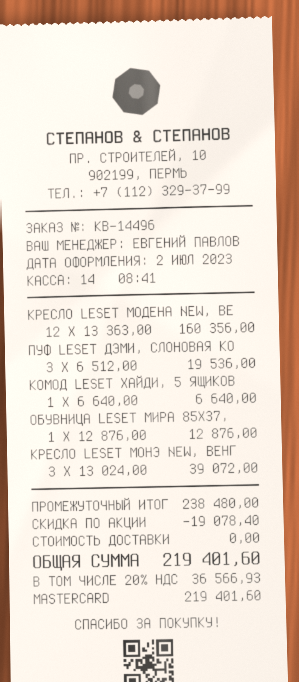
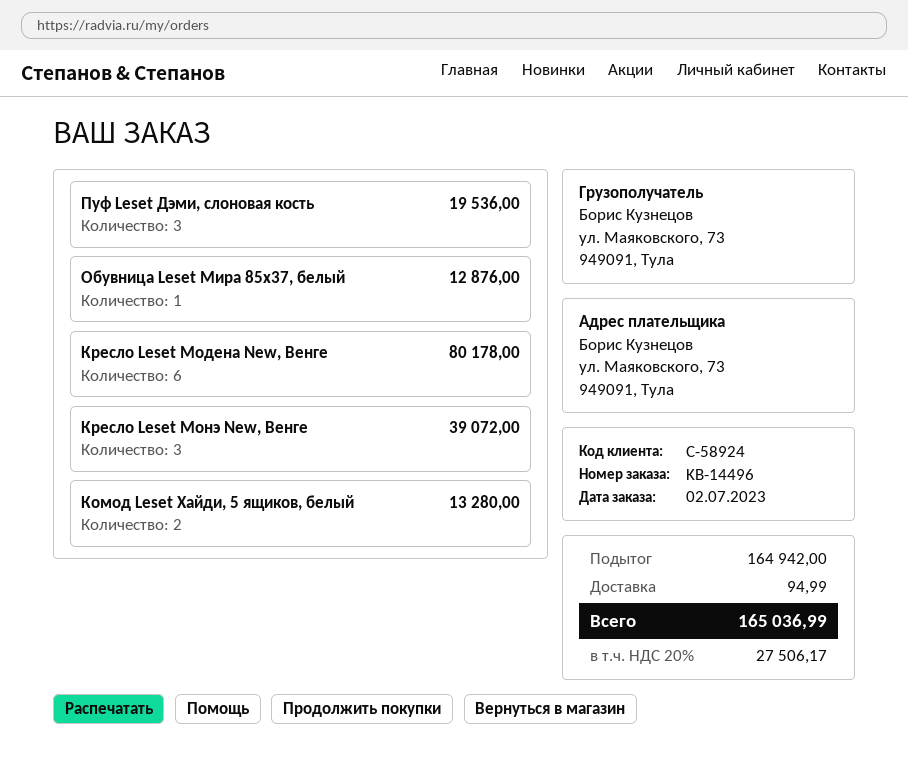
КРЕСЛО LESET МОДЕНА NEW, ВЕ: 12 for 160356.00 -> 6 for 80178.00
КОМОД LESET ХАЙДИ, 5 ЯЩИКОВ: 1 for 6640.00 -> 2 for 13280.00
subtotal: 238480.00 -> 164942.00
discount: 19078.40 -> none
shipping: 0.00 -> 94.99
tax: 20% = 36566.93 -> 20% = 27506.17
total: 219401.60 -> 165036.99

